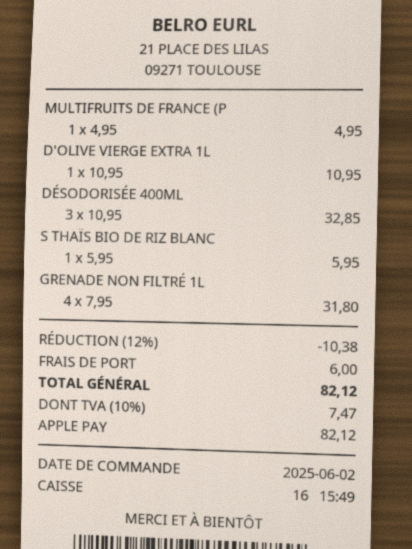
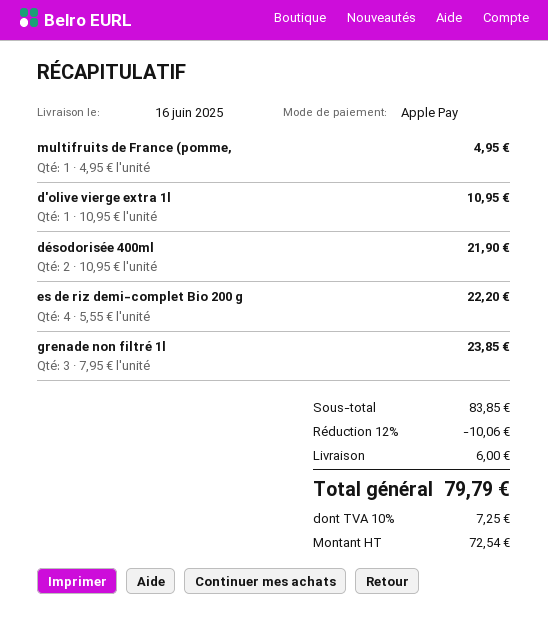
DÉSODORISÉE 400ML: 3 x 10.95 = 32.85 -> 2 x 10.95 = 21.90
S THAÏS BIO DE RIZ BLANC: 1 x 5.95 = 5.95 -> none
GRENADE NON FILTRÉ 1L: 4 x 7.95 = 31.80 -> 3 x 7.95 = 23.85
es de riz demi-complet Bio 200 g: none -> 4 x 5.55 = 22.20
discount: 12% = 10.38 -> 12% = 10.06
tax: 10% = 7.47 -> 10% = 7.25
total: 82.12 -> 79.79

